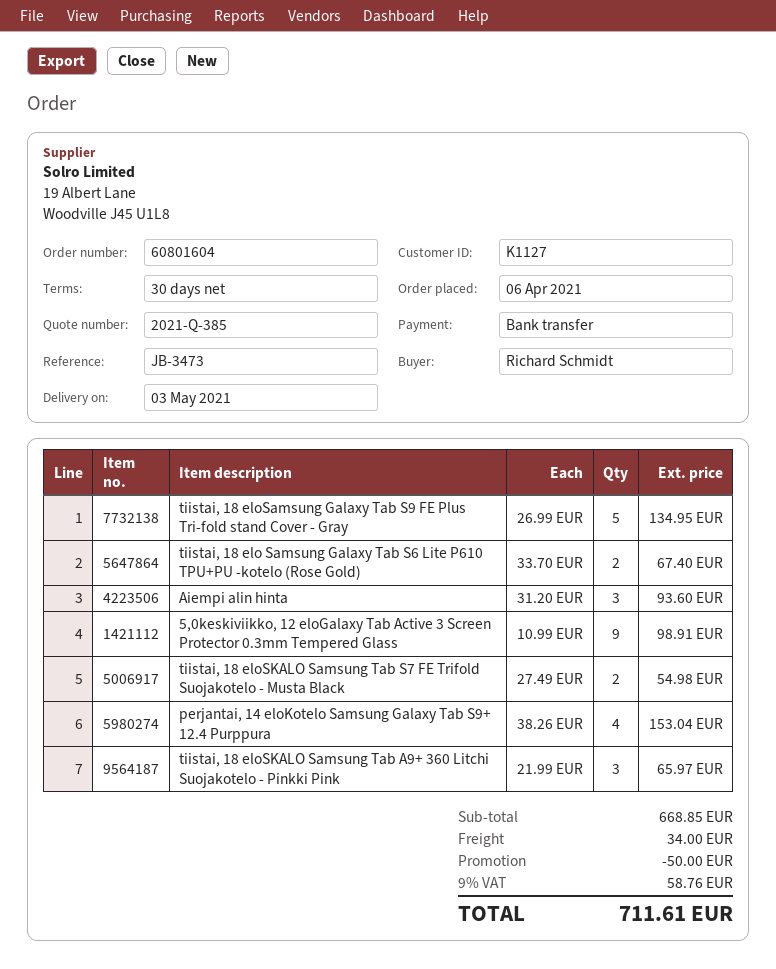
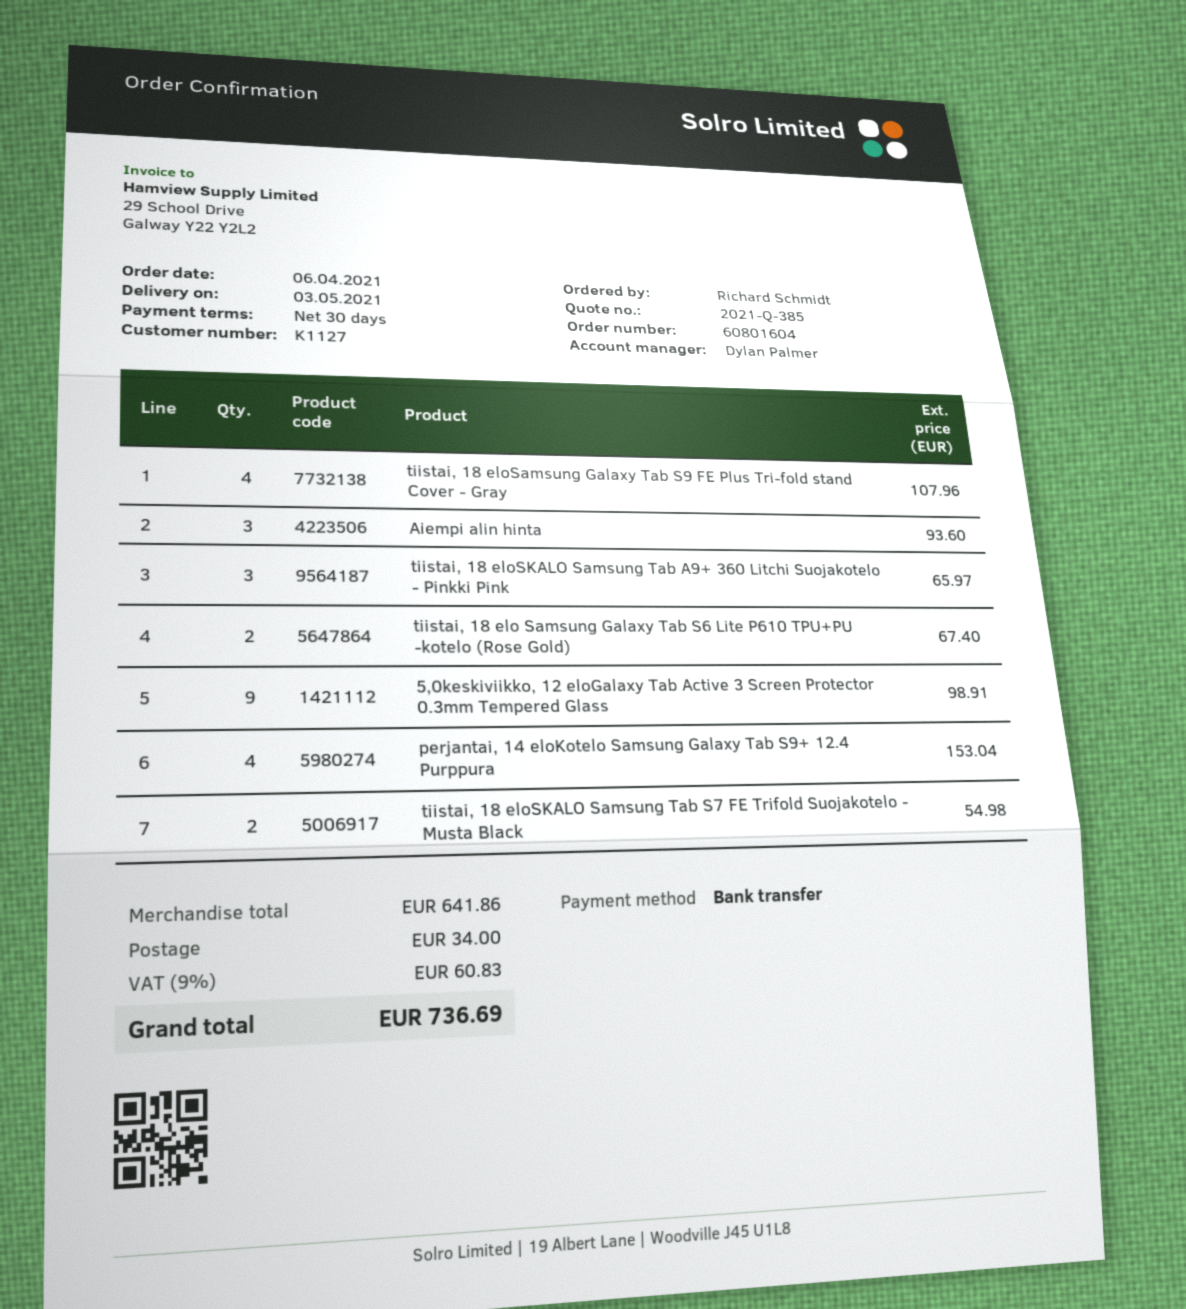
tiistai, 18 eloSamsung Galaxy Tab S9 FE Plus Tri-fold stand Cover - Gray: 5 for 134.95 -> 4 for 107.96
subtotal: 668.85 -> 641.86
discount: 50.00 -> none
tax: 9% = 58.76 -> 9% = 60.83
total: 711.61 -> 736.69

